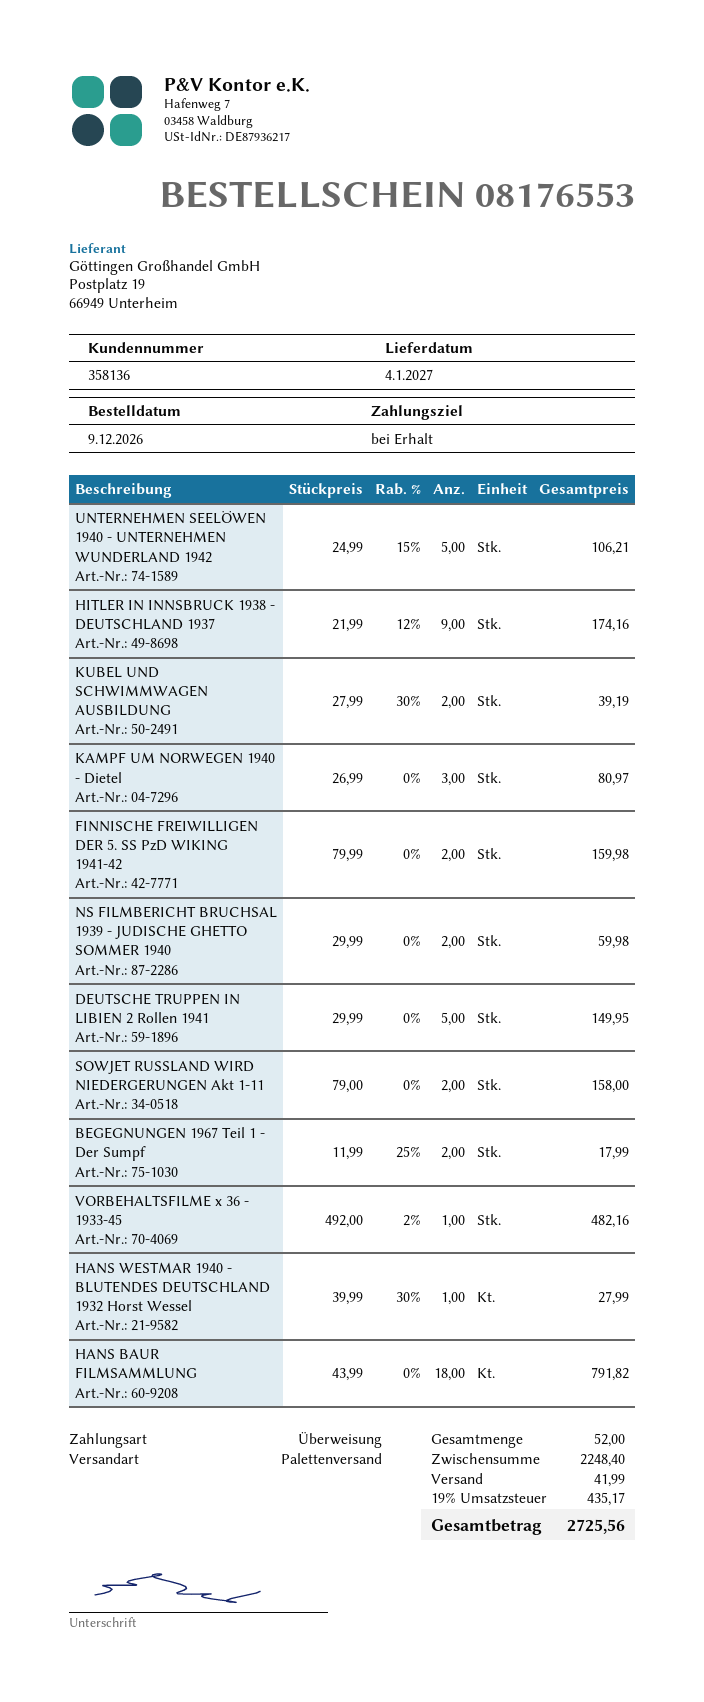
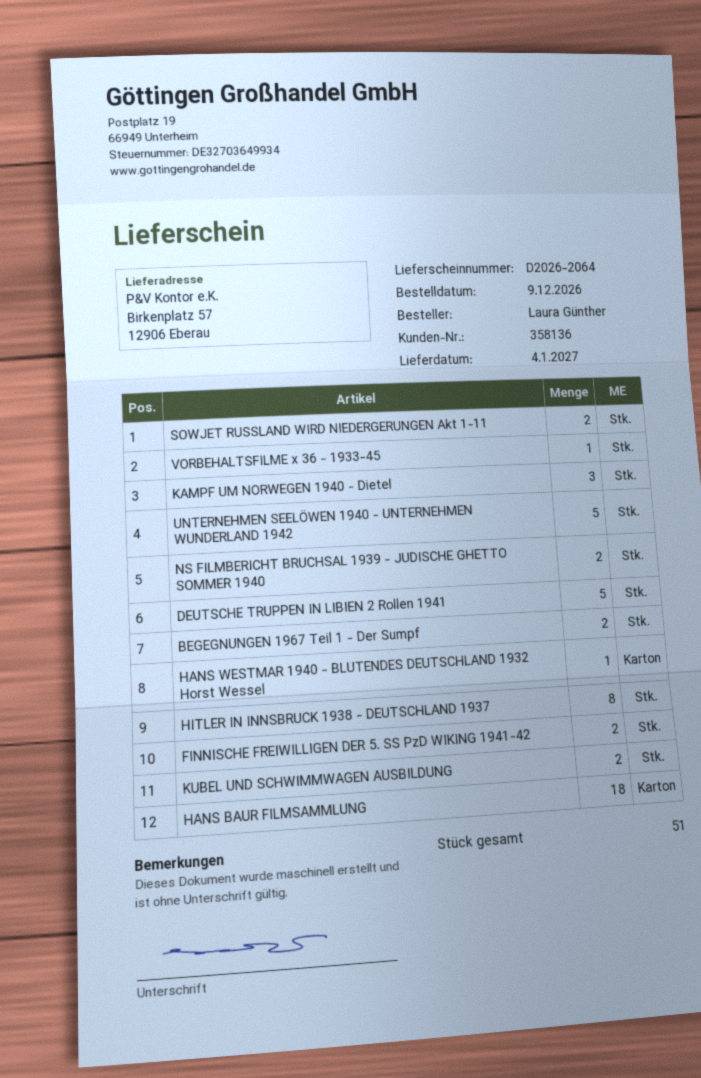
HITLER IN INNSBRUCK 1938 - DEUTSCHLAND 1937: 9 -> 8
total quantity: 52 -> 51

